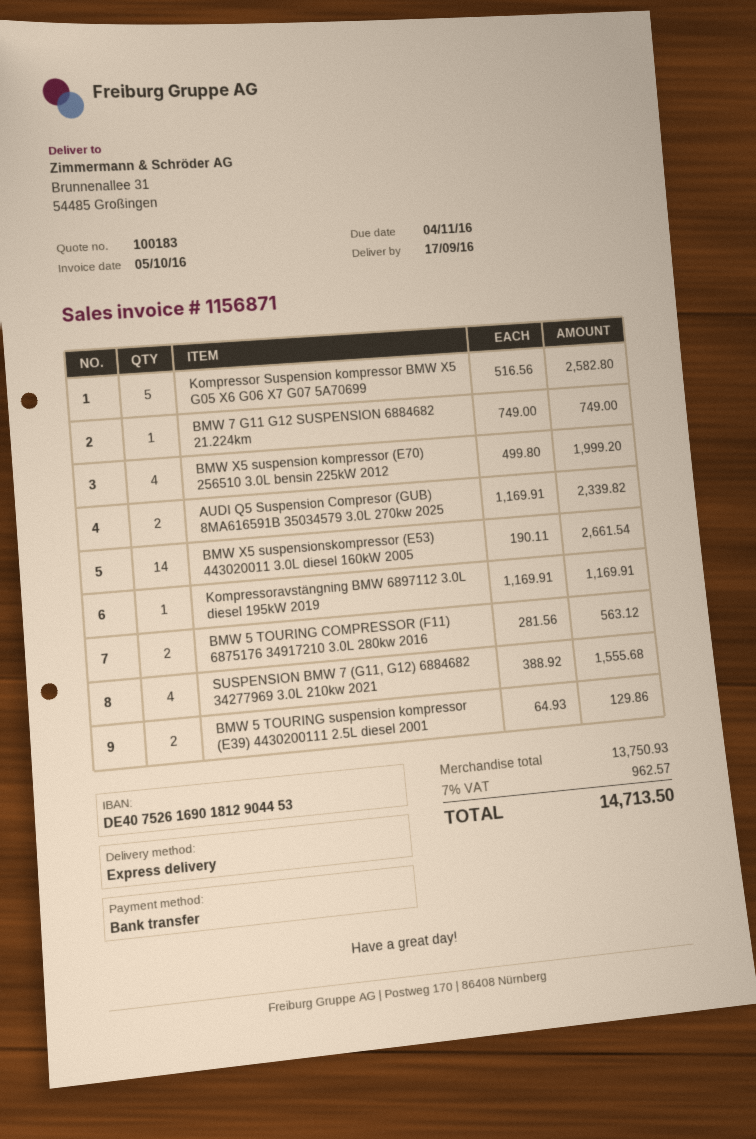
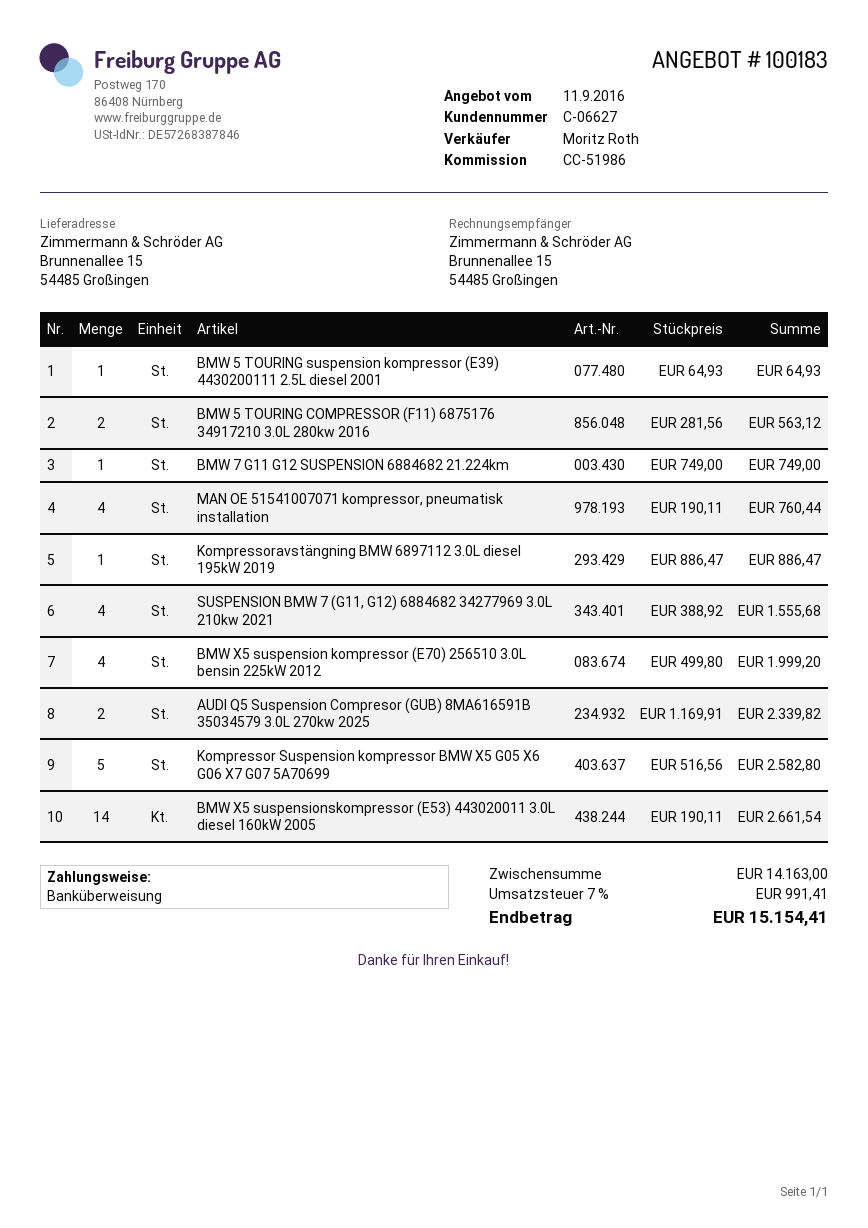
ship to: Brunnenallee 31, 54485 Großingen -> Brunnenallee 15, 54485 Großingen
Kompressoravstängning BMW 6897112 3.0L diesel 195kW 2019: 1 x 1169.91 = 1169.91 -> 1 x 886.47 = 886.47
BMW 5 TOURING suspension kompressor (E39) 4430200111 2.5L diesel 2001: 2 x 64.93 = 129.86 -> 1 x 64.93 = 64.93
MAN OE 51541007071 kompressor, pneumatisk installation: none -> 4 x 190.11 = 760.44
subtotal: 13750.93 -> 14163.00
tax: 7% = 962.57 -> 7% = 991.41
total: 14713.50 -> 15154.41

